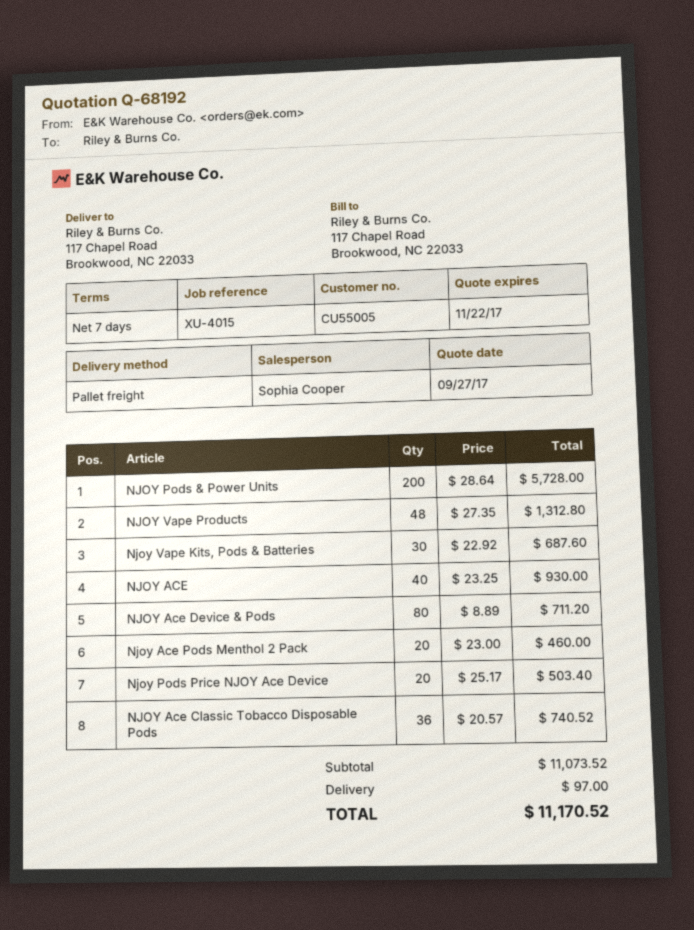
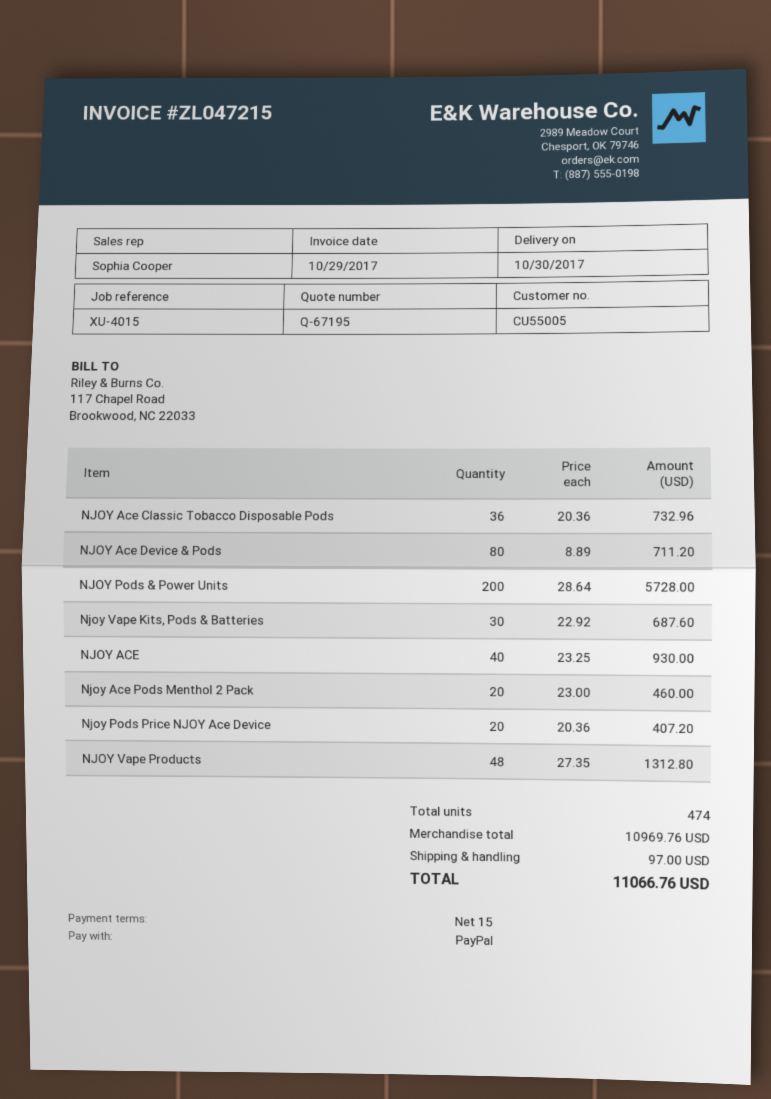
quote number: Q-68192 -> Q-67195
payment terms: 7 days -> 15 days
Njoy Pods Price NJOY Ace Device: 20 x 25.17 = 503.40 -> 20 x 20.36 = 407.20
NJOY Ace Classic Tobacco Disposable Pods: 36 x 20.57 = 740.52 -> 36 x 20.36 = 732.96
subtotal: 11073.52 -> 10969.76
total: 11170.52 -> 11066.76

